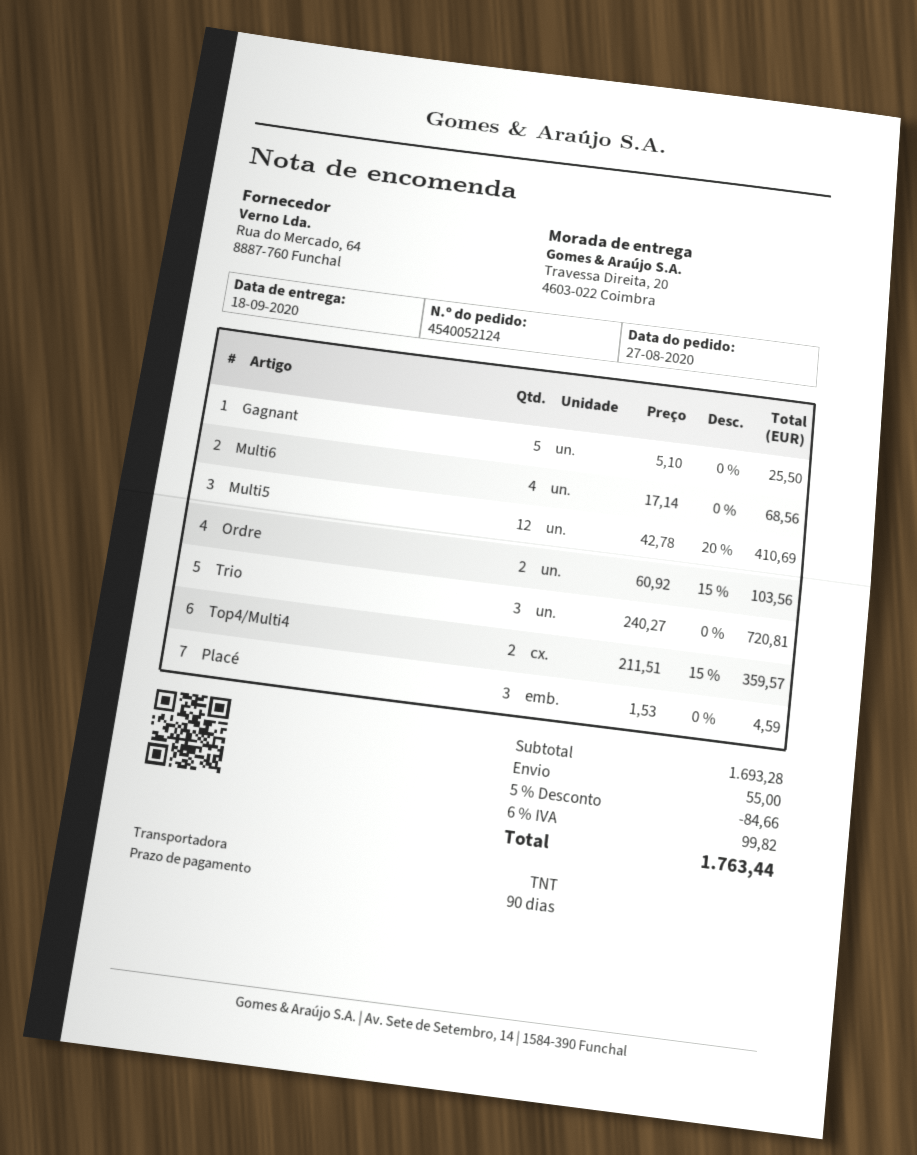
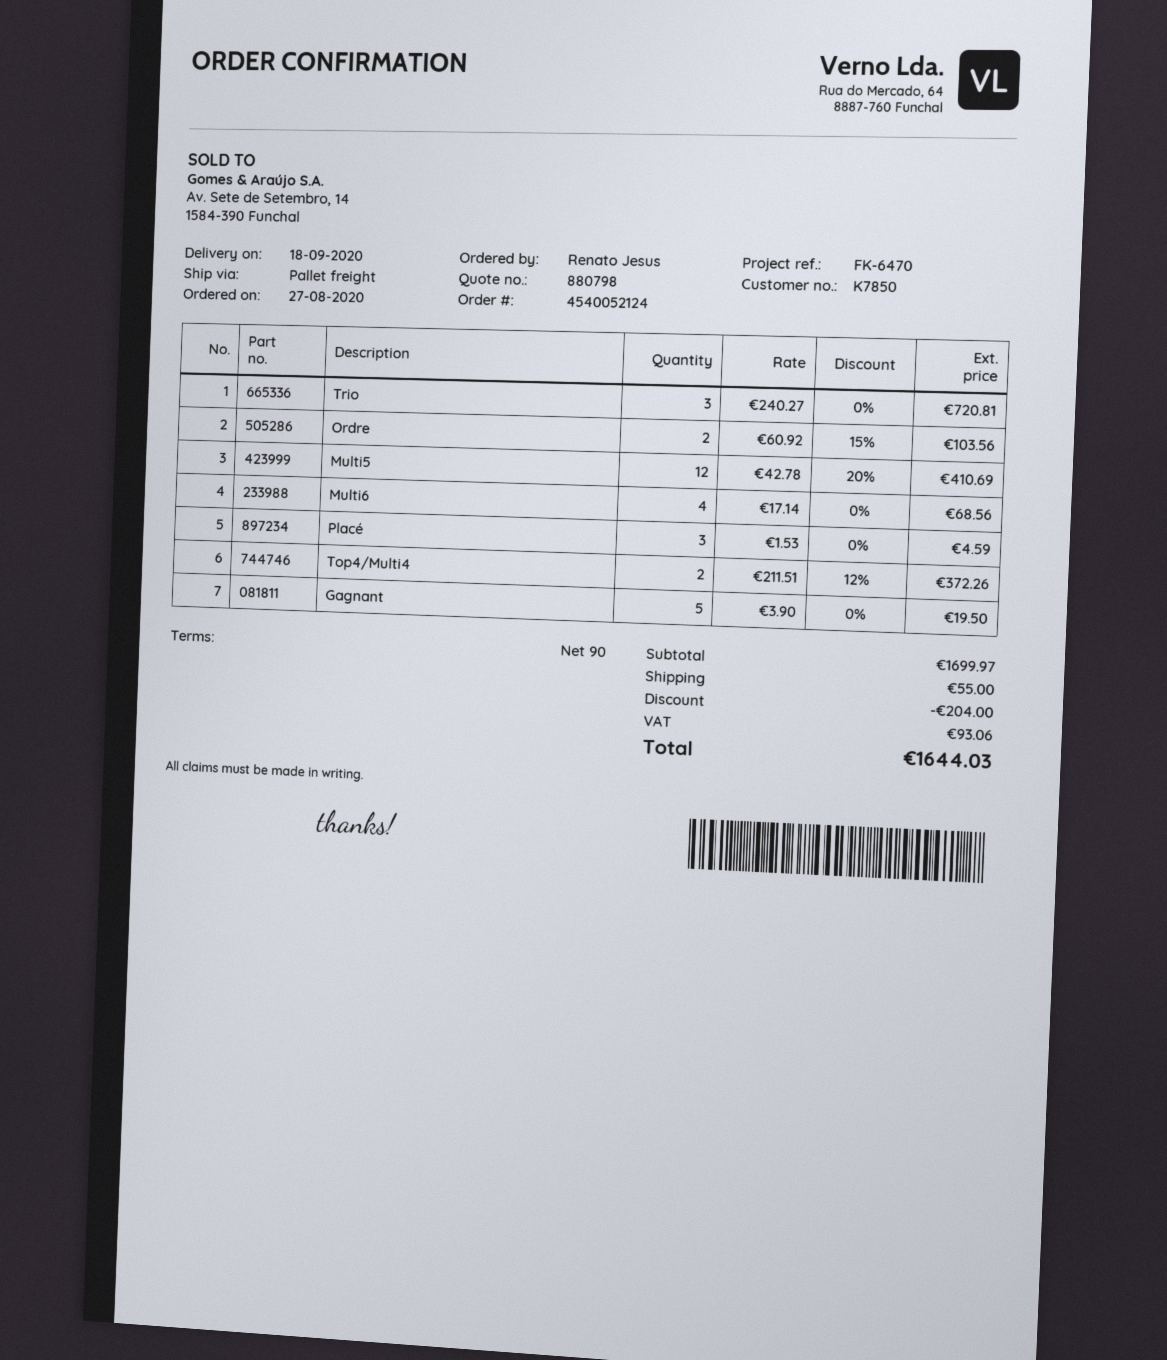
shipping method: TNT -> pallet freight
Gagnant: 5 x 5.10 = 25.50 -> 5 x 3.90 = 19.50
Top4/Multi4: 2 x 211.51 - 15% = 359.57 -> 2 x 211.51 - 12% = 372.26
subtotal: 1693.28 -> 1699.97
discount: 84.66 -> 204.00
tax: 99.82 -> 93.06
total: 1763.44 -> 1644.03

